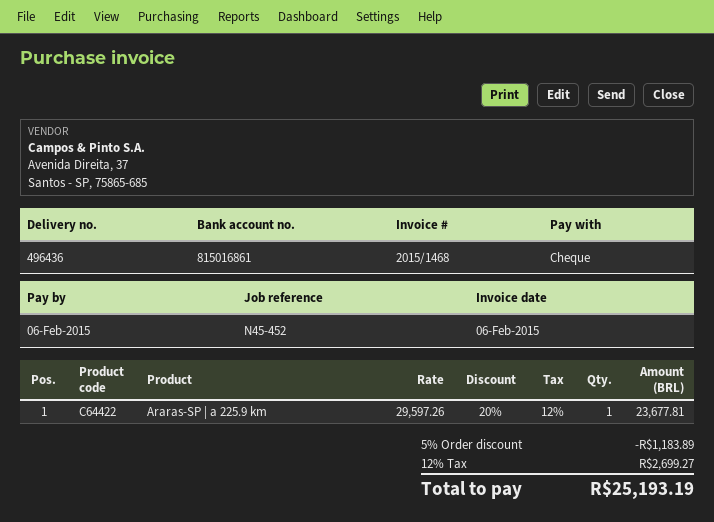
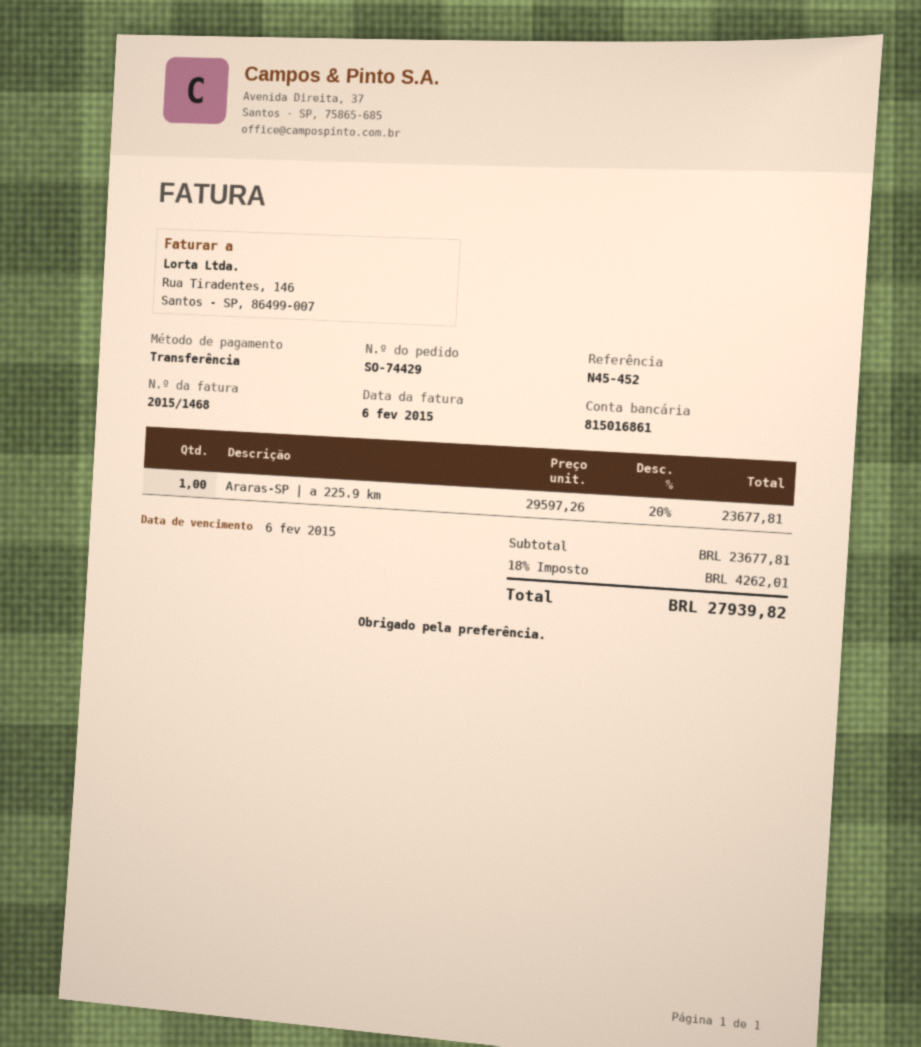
payment method: cheque -> bank transfer
discount: 5% = 1183.89 -> none
tax: 12% = 2699.27 -> 18% = 4262.01
total: 25193.19 -> 27939.82

